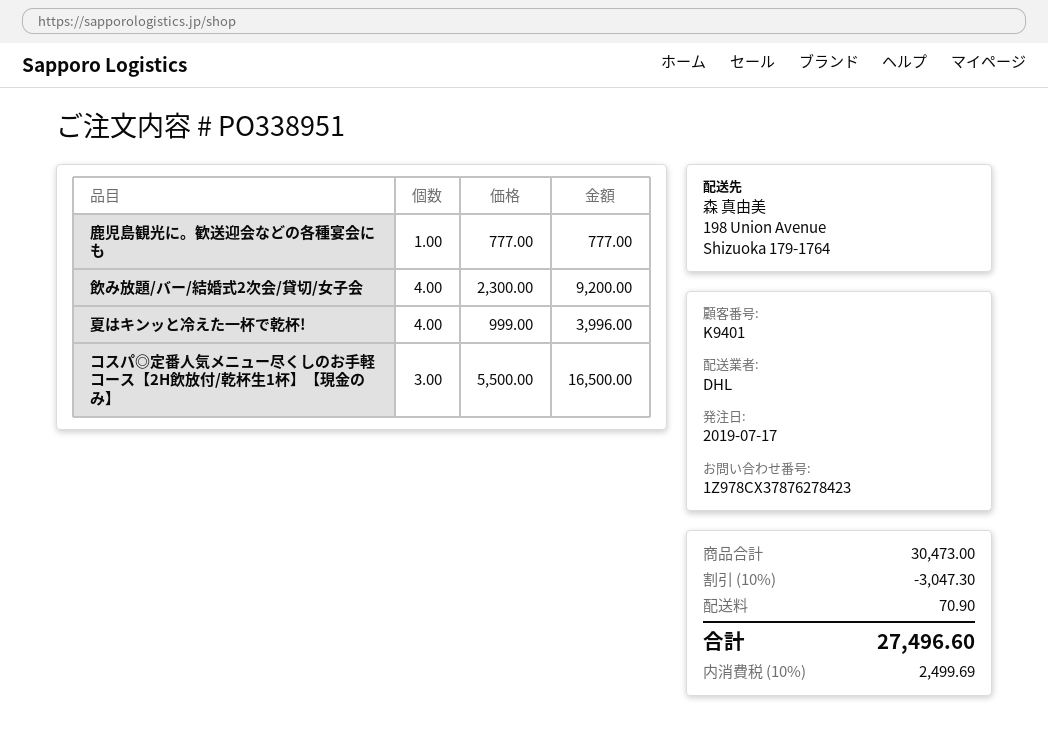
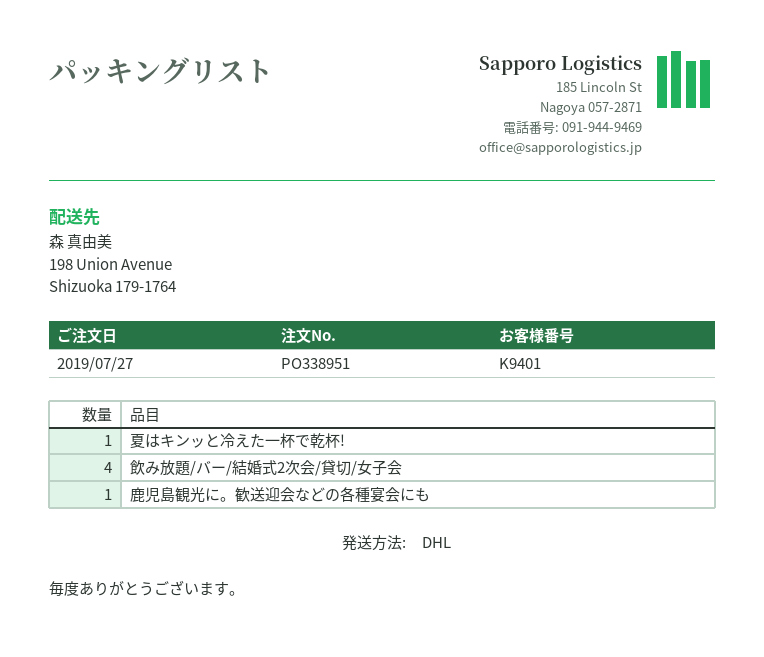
order date: 2019-07-17 -> 2019-07-27
夏はキンッと冷えた一杯で乾杯!: 4 -> 1
コスパ◎定番人気メニュー尽くしのお手軽コース【2H飲放付/乾杯生1杯】【現金のみ】: 3 -> none

